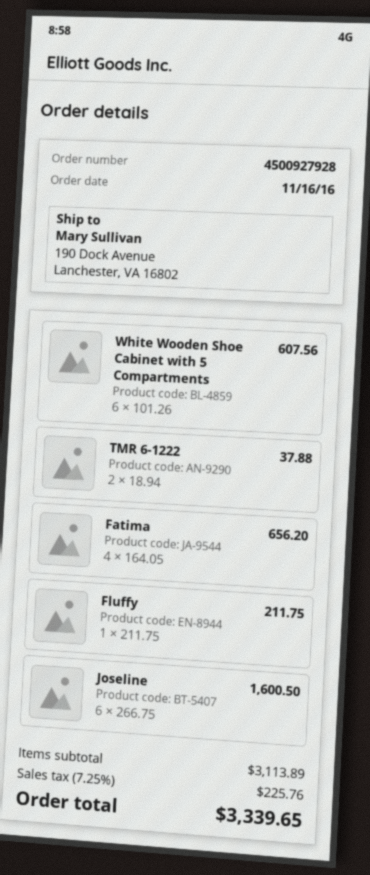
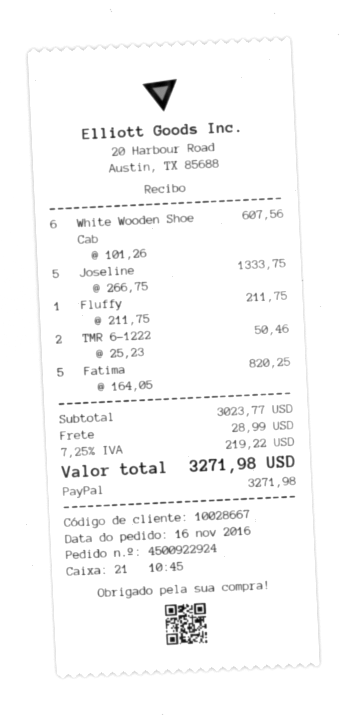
order number: 4500927928 -> 4500922924
TMR 6-1222: 2 x 18.94 = 37.88 -> 2 x 25.23 = 50.46
Fatima: 4 x 164.05 = 656.20 -> 5 x 164.05 = 820.25
Joseline: 6 x 266.75 = 1600.50 -> 5 x 266.75 = 1333.75
subtotal: 3113.89 -> 3023.77
shipping: none -> 28.99
tax: 7.25% = 225.76 -> 7.25% = 219.22
total: 3339.65 -> 3271.98

